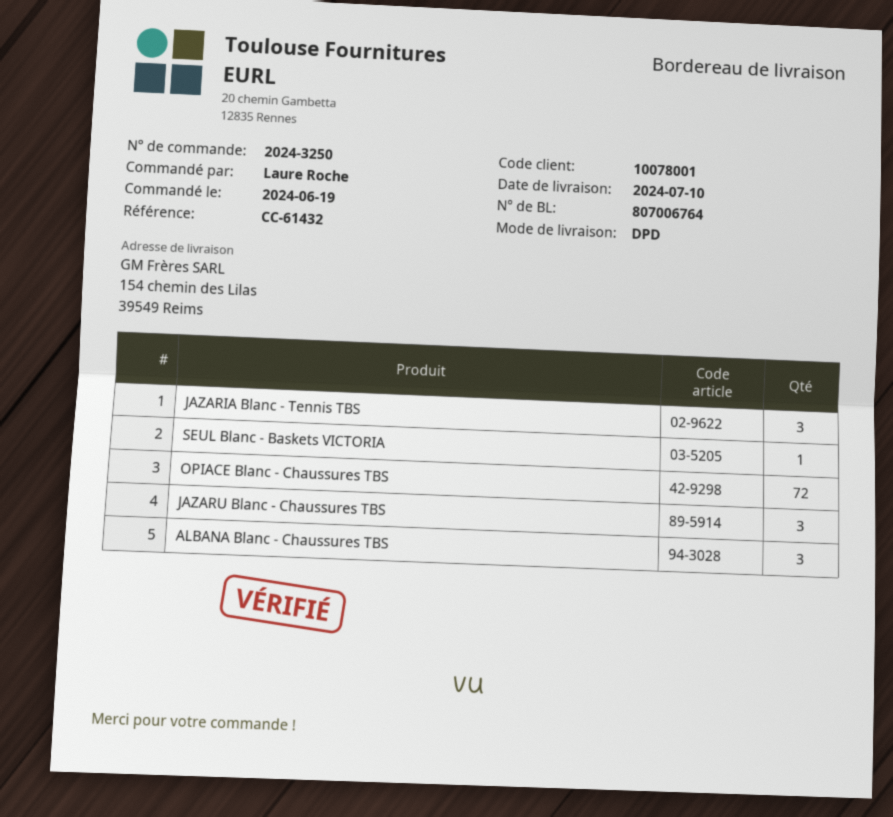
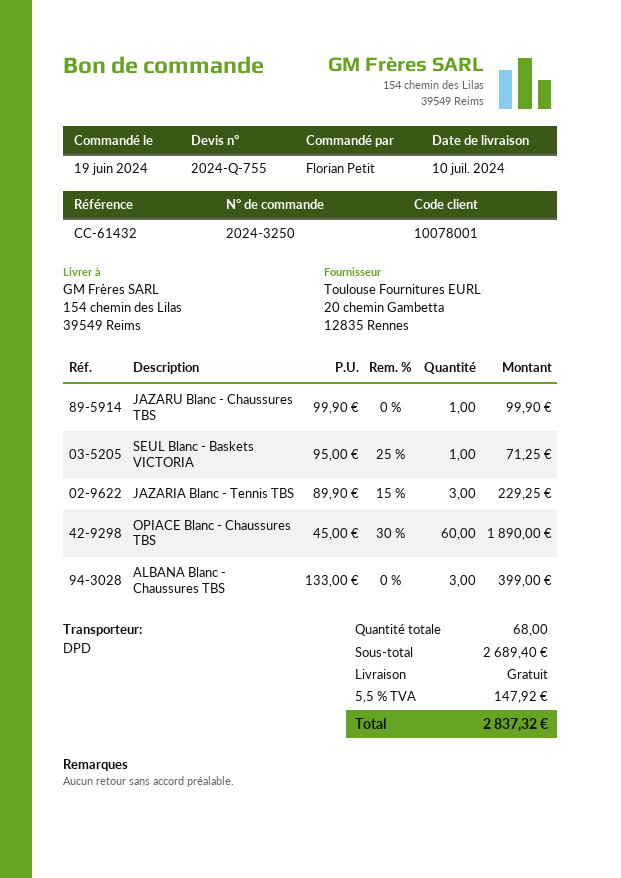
ordered by: Laure Roche -> Florian Petit
OPIACE Blanc - Chaussures TBS: 72 -> 60
JAZARU Blanc - Chaussures TBS: 3 -> 1

